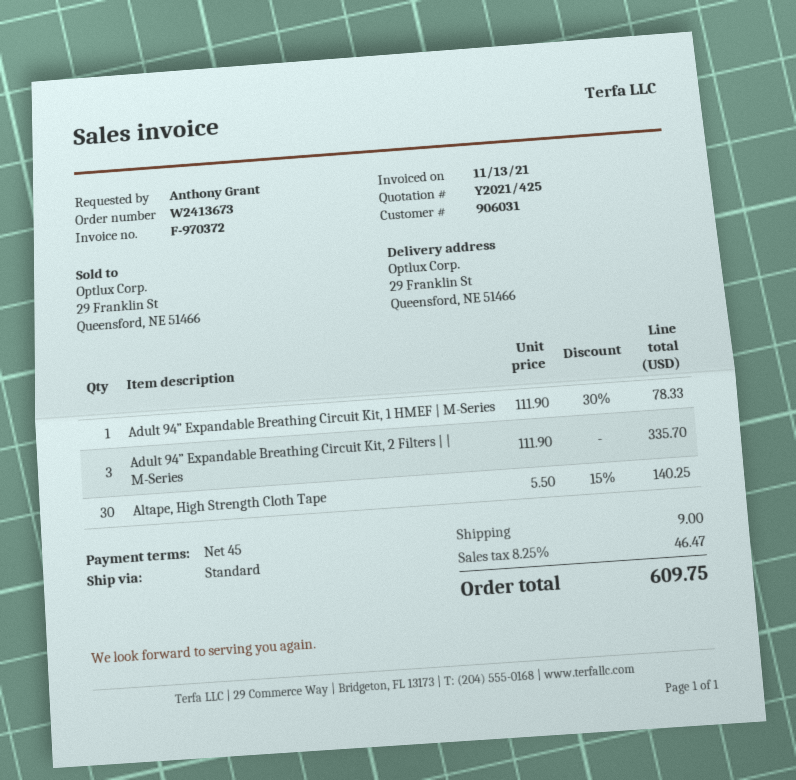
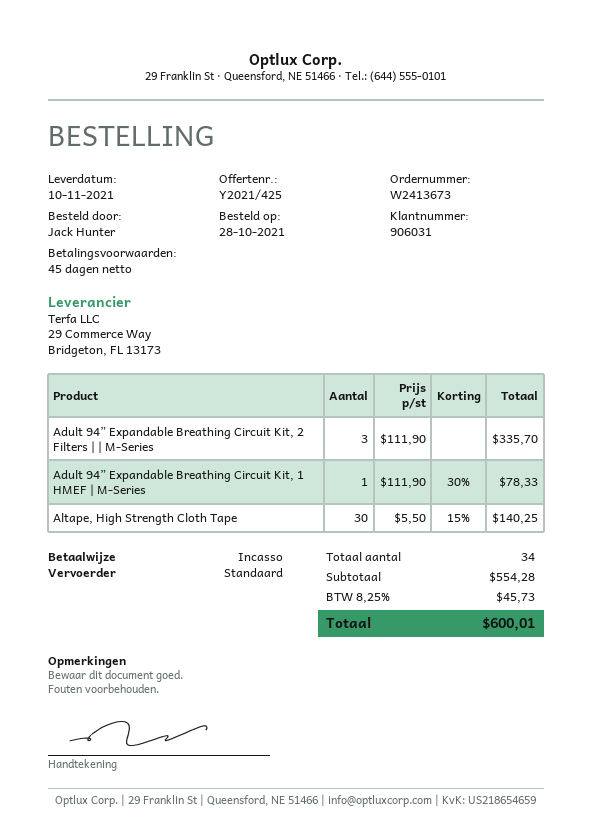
ordered by: Anthony Grant -> Jack Hunter
shipping: 9.00 -> none
tax: 8.25% = 46.47 -> 8.25% = 45.73
total: 609.75 -> 600.01

